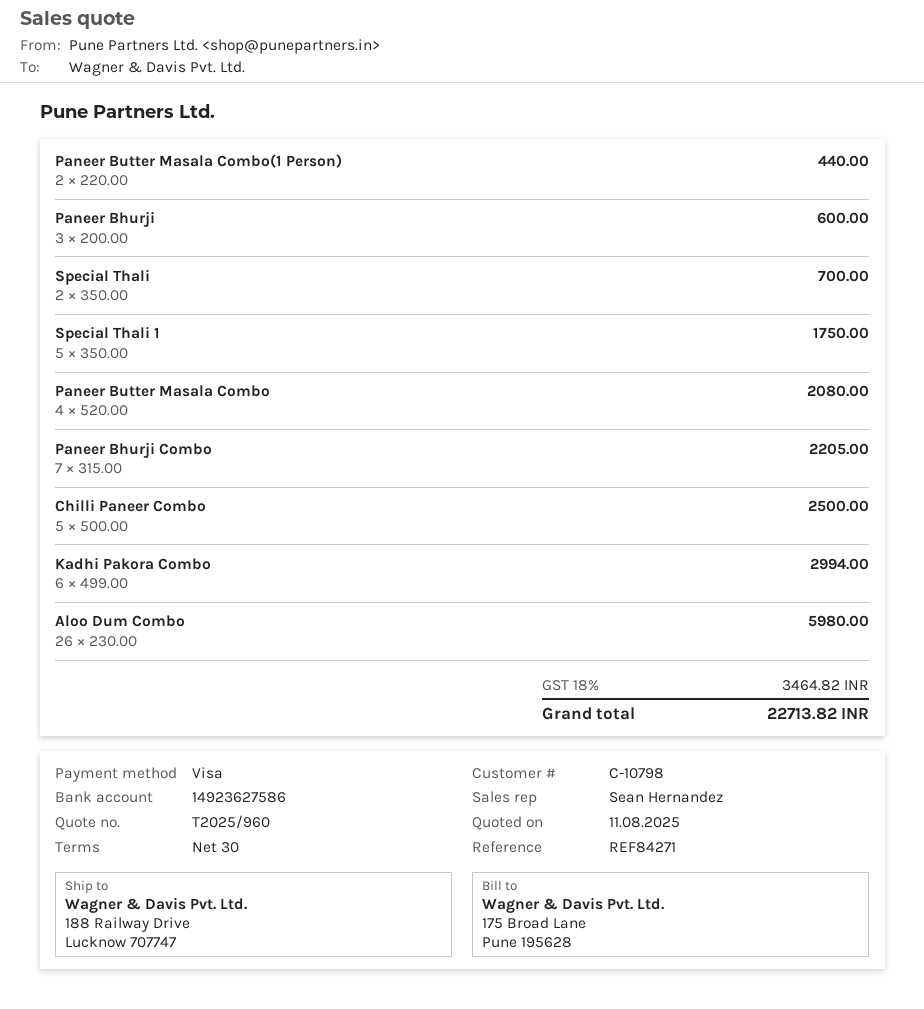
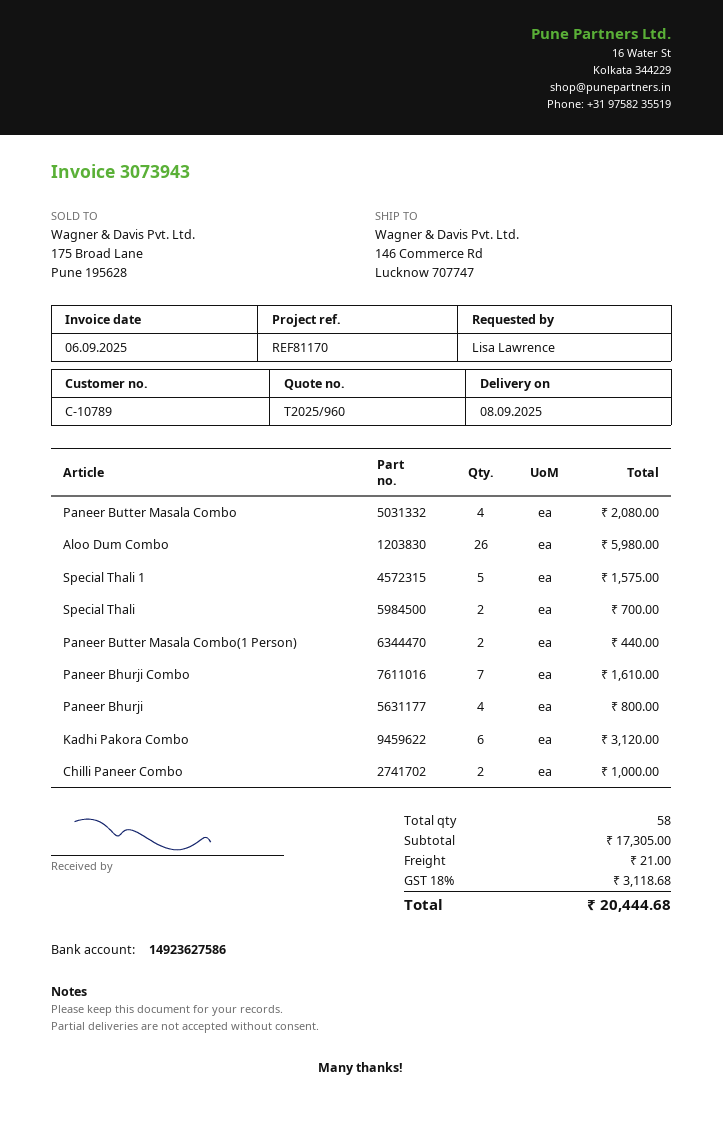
customer number: C-10798 -> C-10789
reference: REF84271 -> REF81170
ship to: 188 Railway Drive, Lucknow 707747 -> 146 Commerce Rd, Lucknow 707747
Paneer Bhurji: 3 for 600.00 -> 4 for 800.00
Special Thali 1: 5 for 1750.00 -> 5 for 1575.00
Paneer Bhurji Combo: 7 for 2205.00 -> 7 for 1610.00
Chilli Paneer Combo: 5 for 2500.00 -> 2 for 1000.00
Kadhi Pakora Combo: 6 for 2994.00 -> 6 for 3120.00
shipping: none -> 21.00
tax: 18% = 3464.82 -> 18% = 3118.68
total: 22713.82 -> 20444.68

